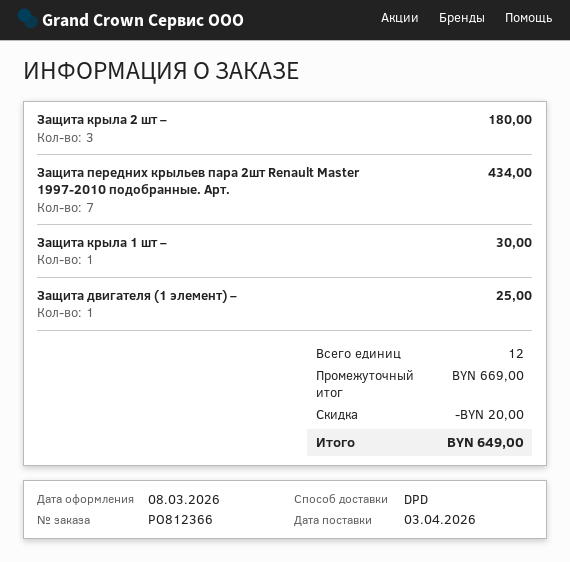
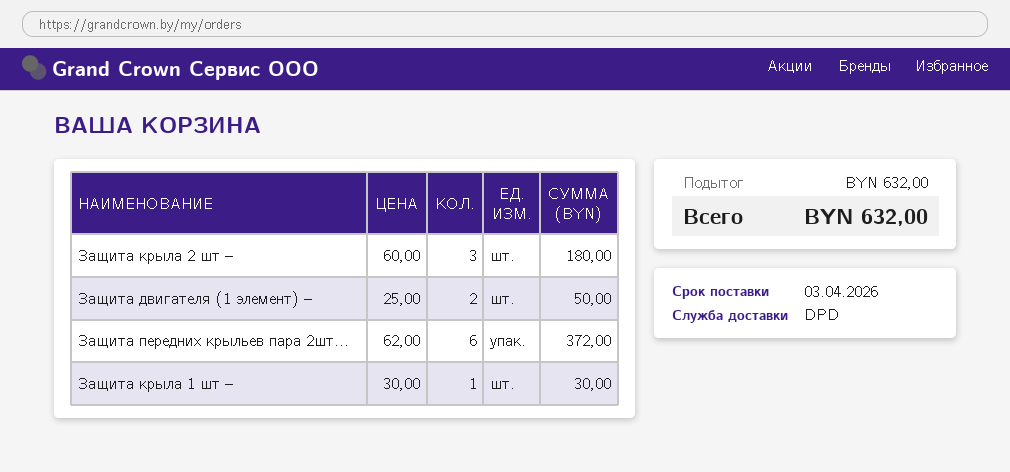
Защита передних крыльев пара 2шт Renault Master 1997-2010 подобранные. Арт.: 7 for 434.00 -> 6 for 372.00
Защита двигателя (1 элемент) –: 1 for 25.00 -> 2 for 50.00
subtotal: 669.00 -> 632.00
discount: 20.00 -> none
total: 649.00 -> 632.00

